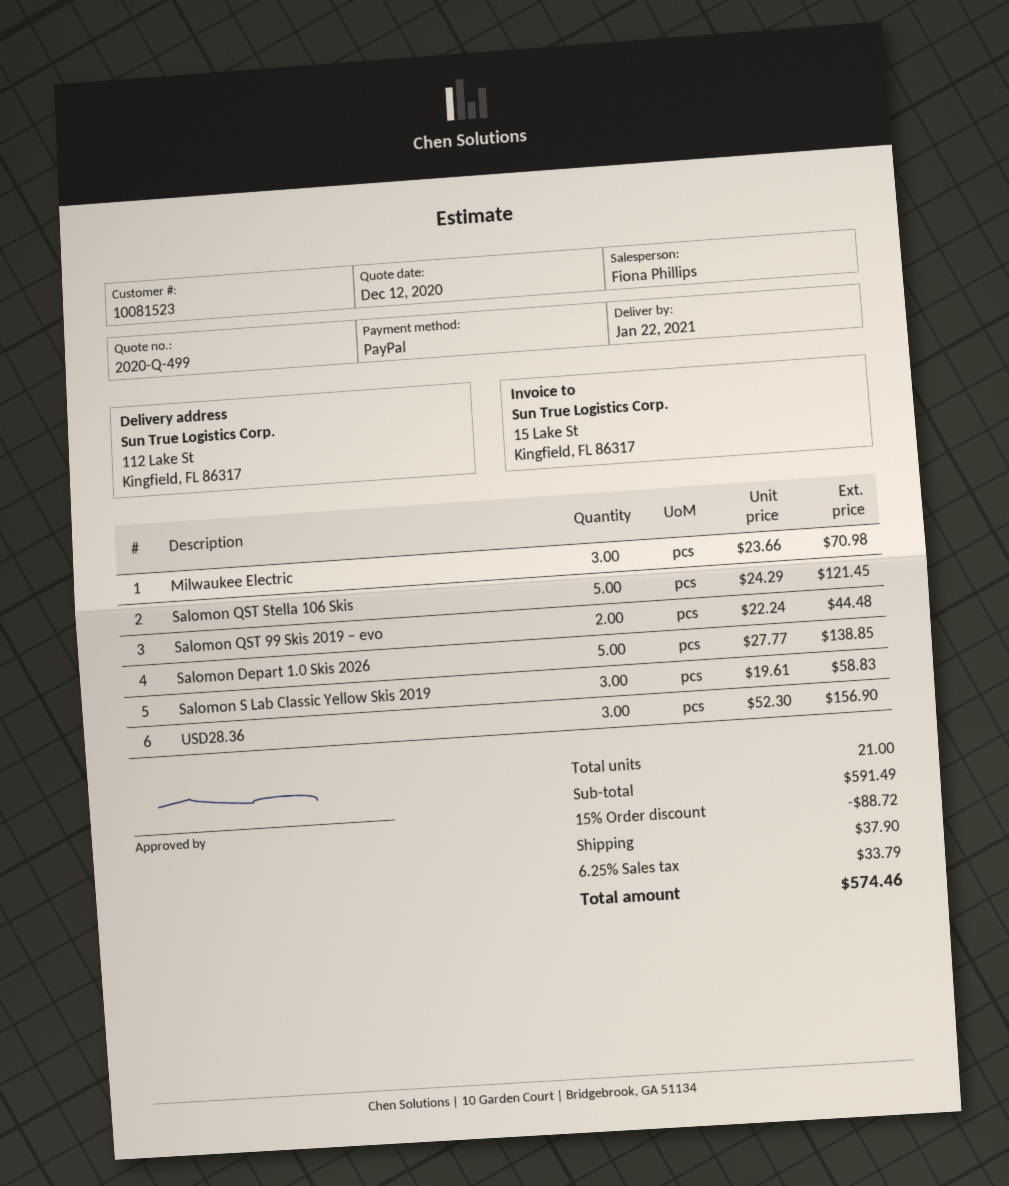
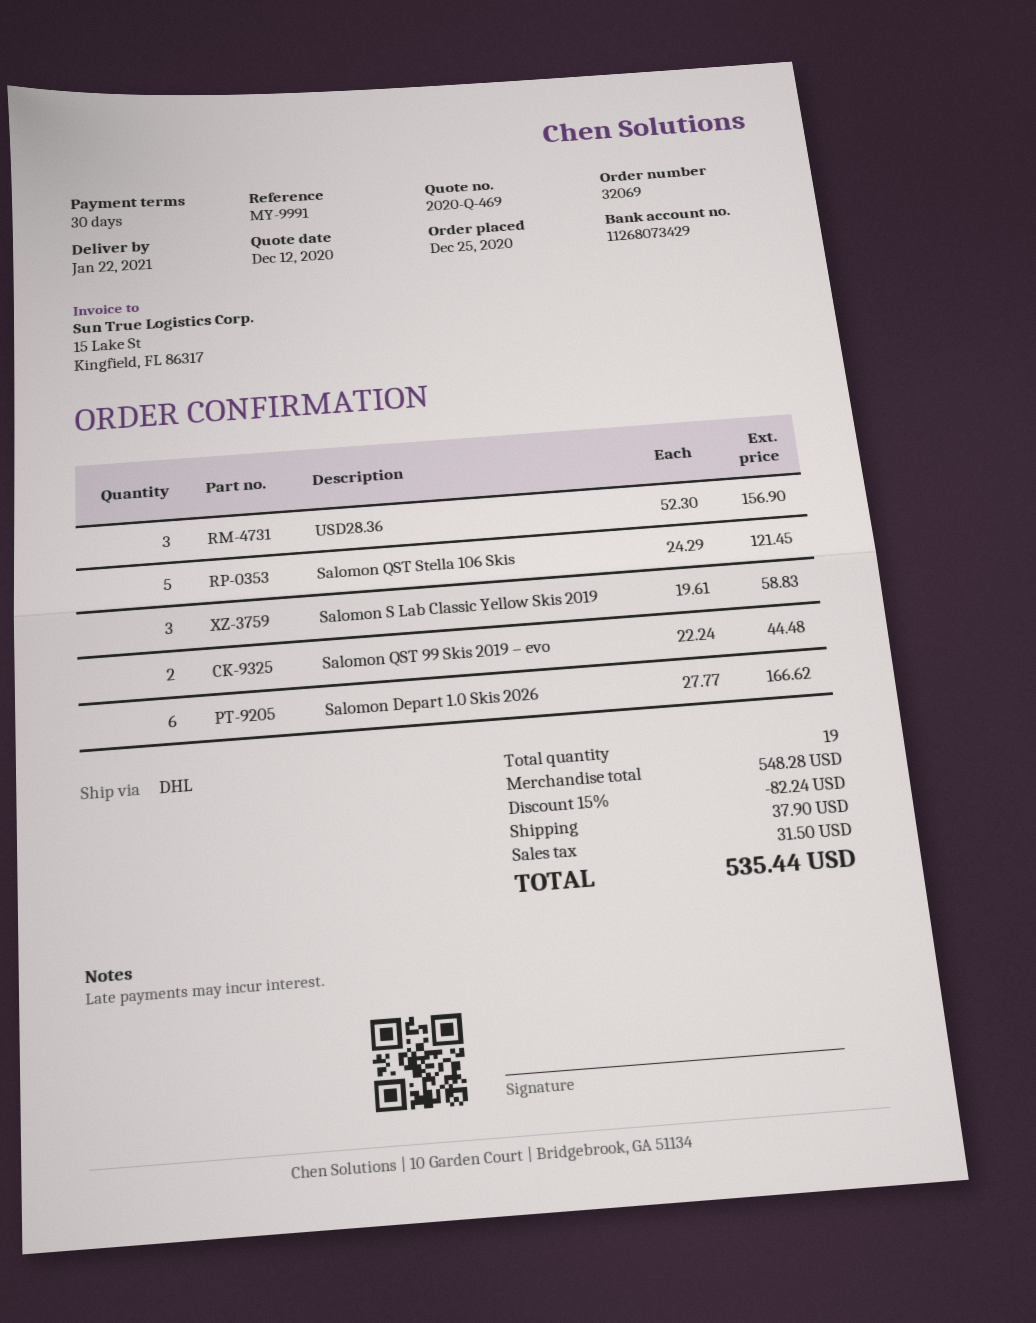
quote number: 2020-Q-499 -> 2020-Q-469
Milwaukee Electric: 3 x 23.66 = 70.98 -> none
Salomon Depart 1.0 Skis 2026: 5 x 27.77 = 138.85 -> 6 x 27.77 = 166.62
total quantity: 21 -> 19
subtotal: 591.49 -> 548.28
discount: 15% = 88.72 -> 15% = 82.24
tax: 33.79 -> 31.50
total: 574.46 -> 535.44

